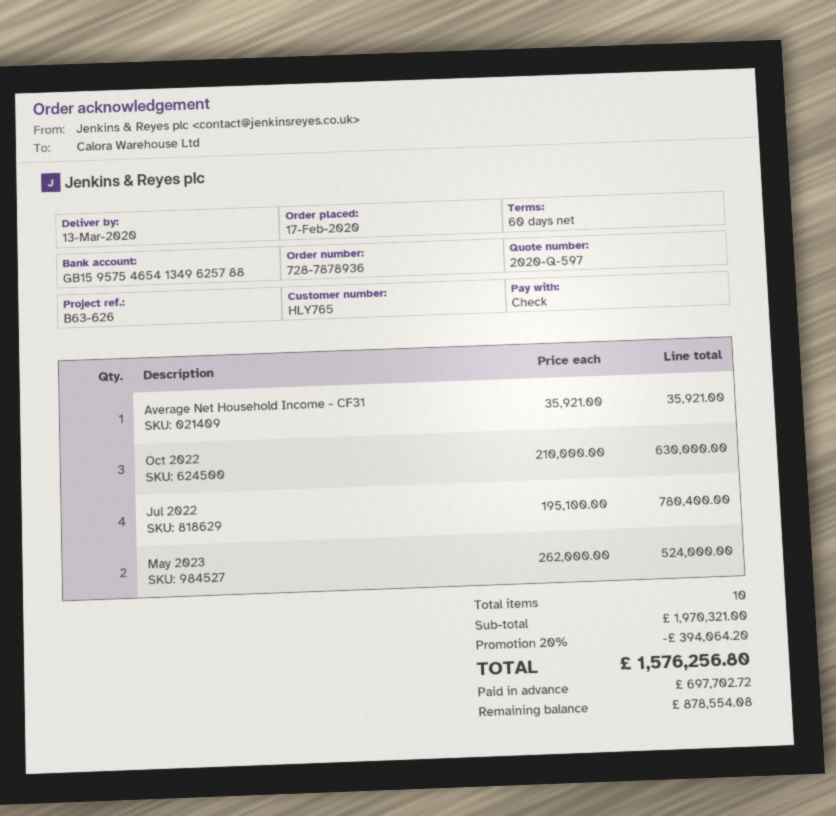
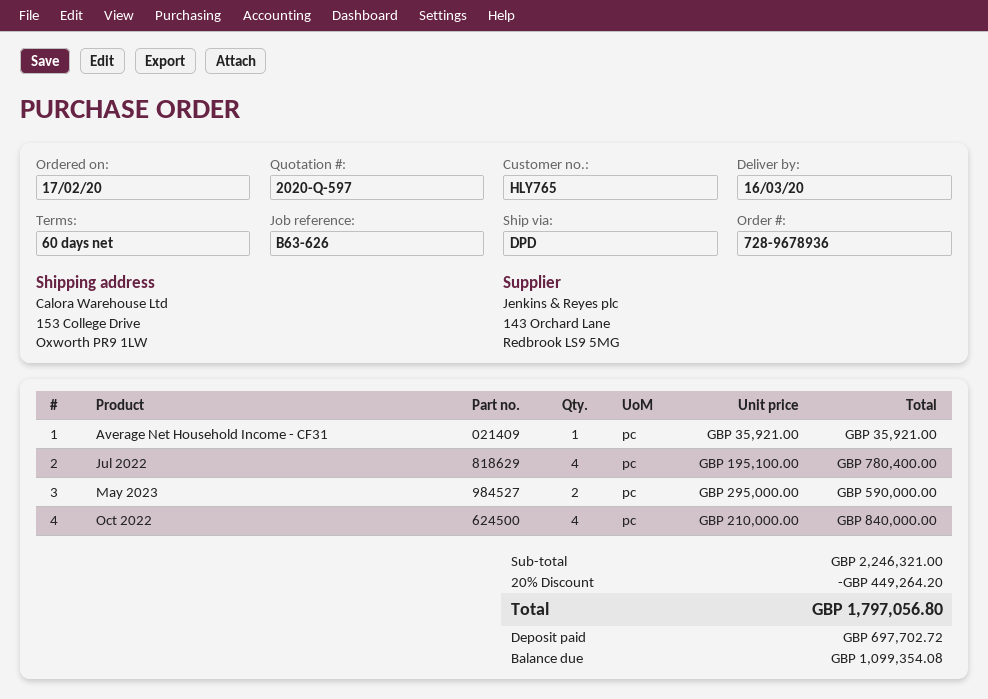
order number: 728-7878936 -> 728-9678936
delivery date: 2020-03-13 -> 2020-03-16
Oct 2022: 3 x 210000.00 = 630000.00 -> 4 x 210000.00 = 840000.00
May 2023: 2 x 262000.00 = 524000.00 -> 2 x 295000.00 = 590000.00
subtotal: 1970321.00 -> 2246321.00
discount: 20% = 394064.20 -> 20% = 449264.20
total: 1576256.80 -> 1797056.80
balance: 878554.08 -> 1099354.08

